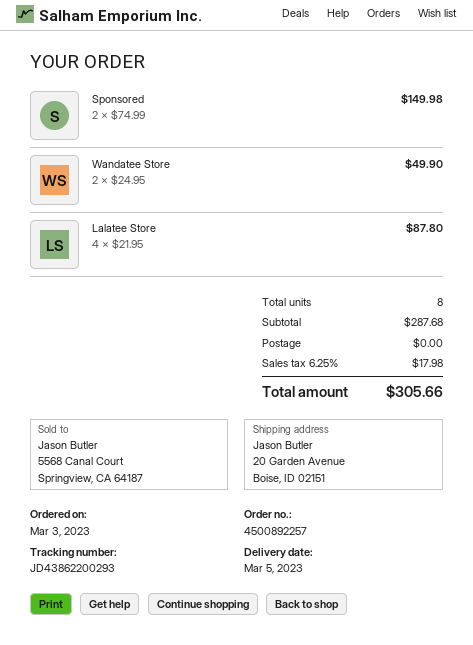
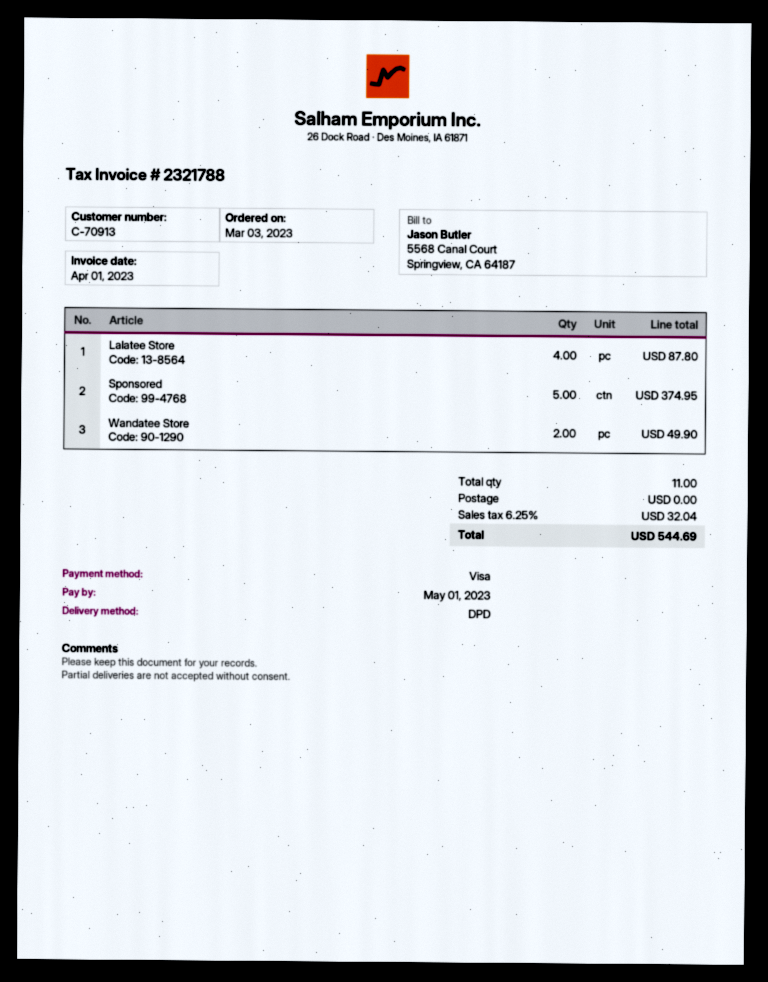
Sponsored: 2 for 149.98 -> 5 for 374.95
total quantity: 8 -> 11
tax: 6.25% = 17.98 -> 6.25% = 32.04
total: 305.66 -> 544.69

